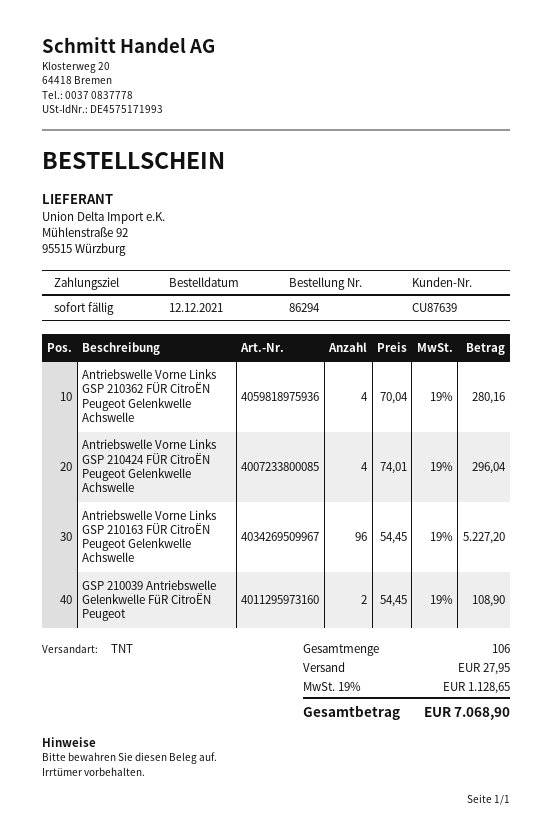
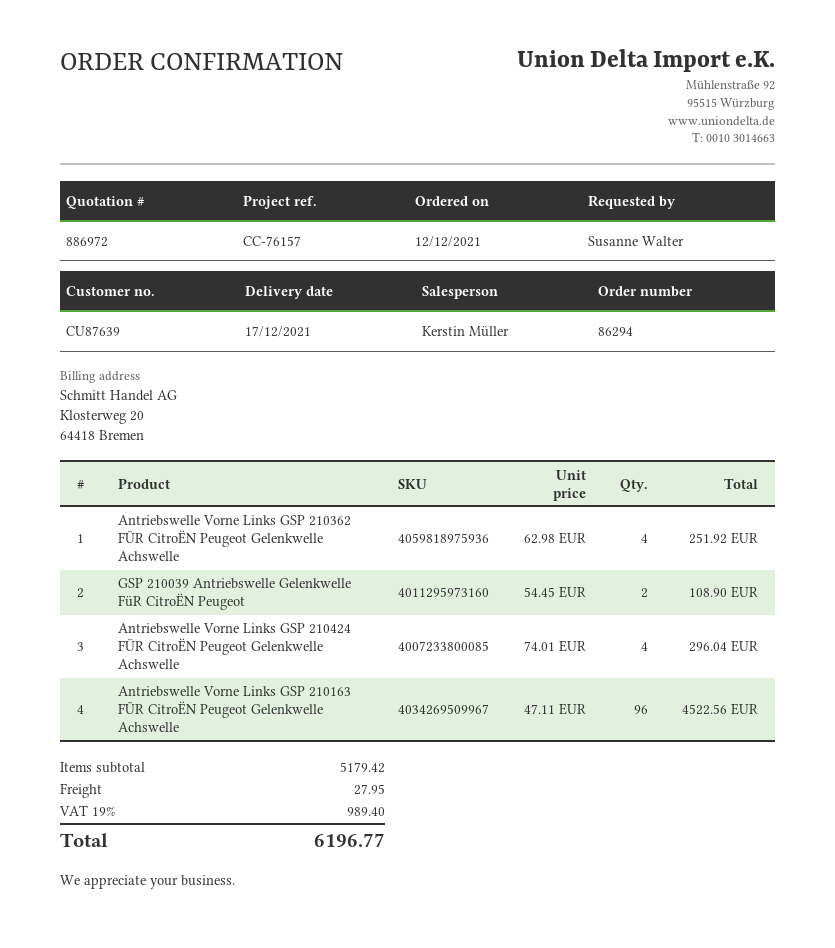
Antriebswelle Vorne Links GSP 210362 FÜR CitroËN Peugeot Gelenkwelle Achswelle: 4 x 70.04 = 280.16 -> 4 x 62.98 = 251.92
Antriebswelle Vorne Links GSP 210163 FÜR CitroËN Peugeot Gelenkwelle Achswelle: 96 x 54.45 = 5227.20 -> 96 x 47.11 = 4522.56
tax: 19% = 1128.65 -> 19% = 989.40
total: 7068.90 -> 6196.77

